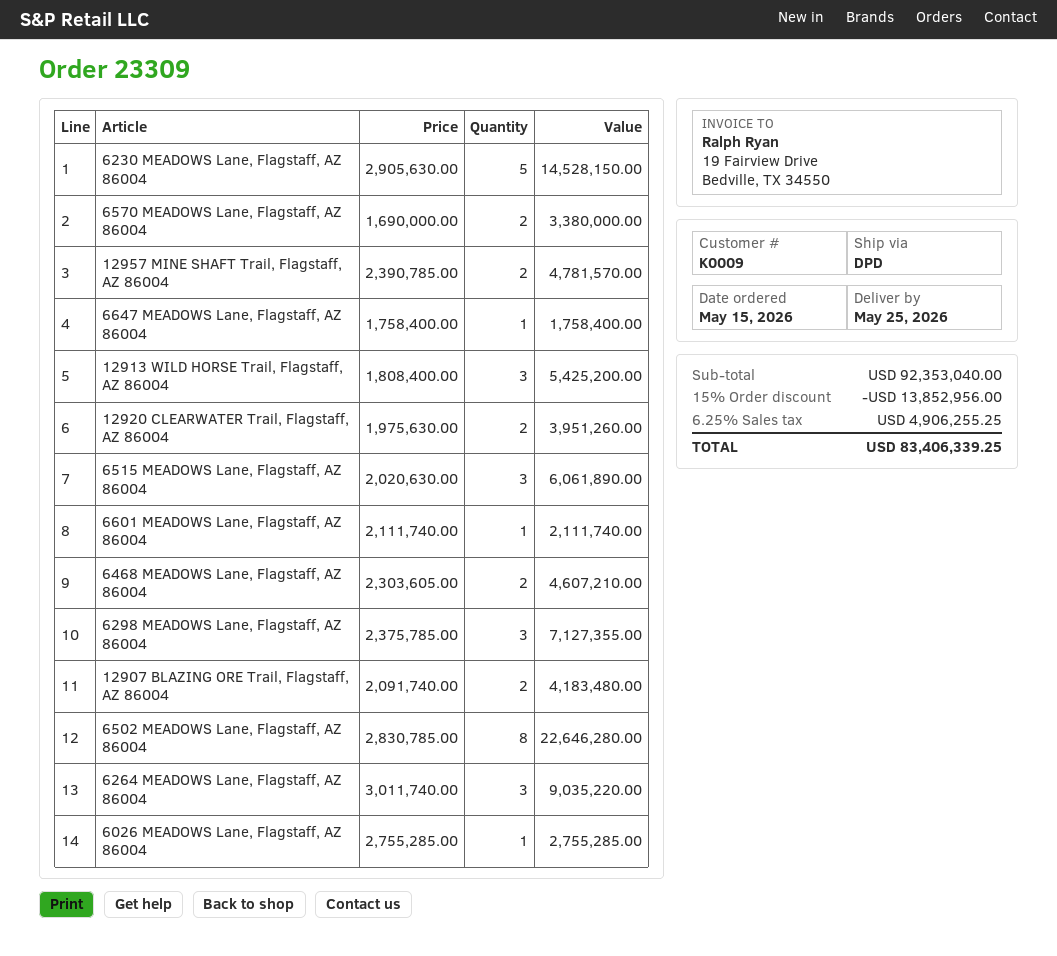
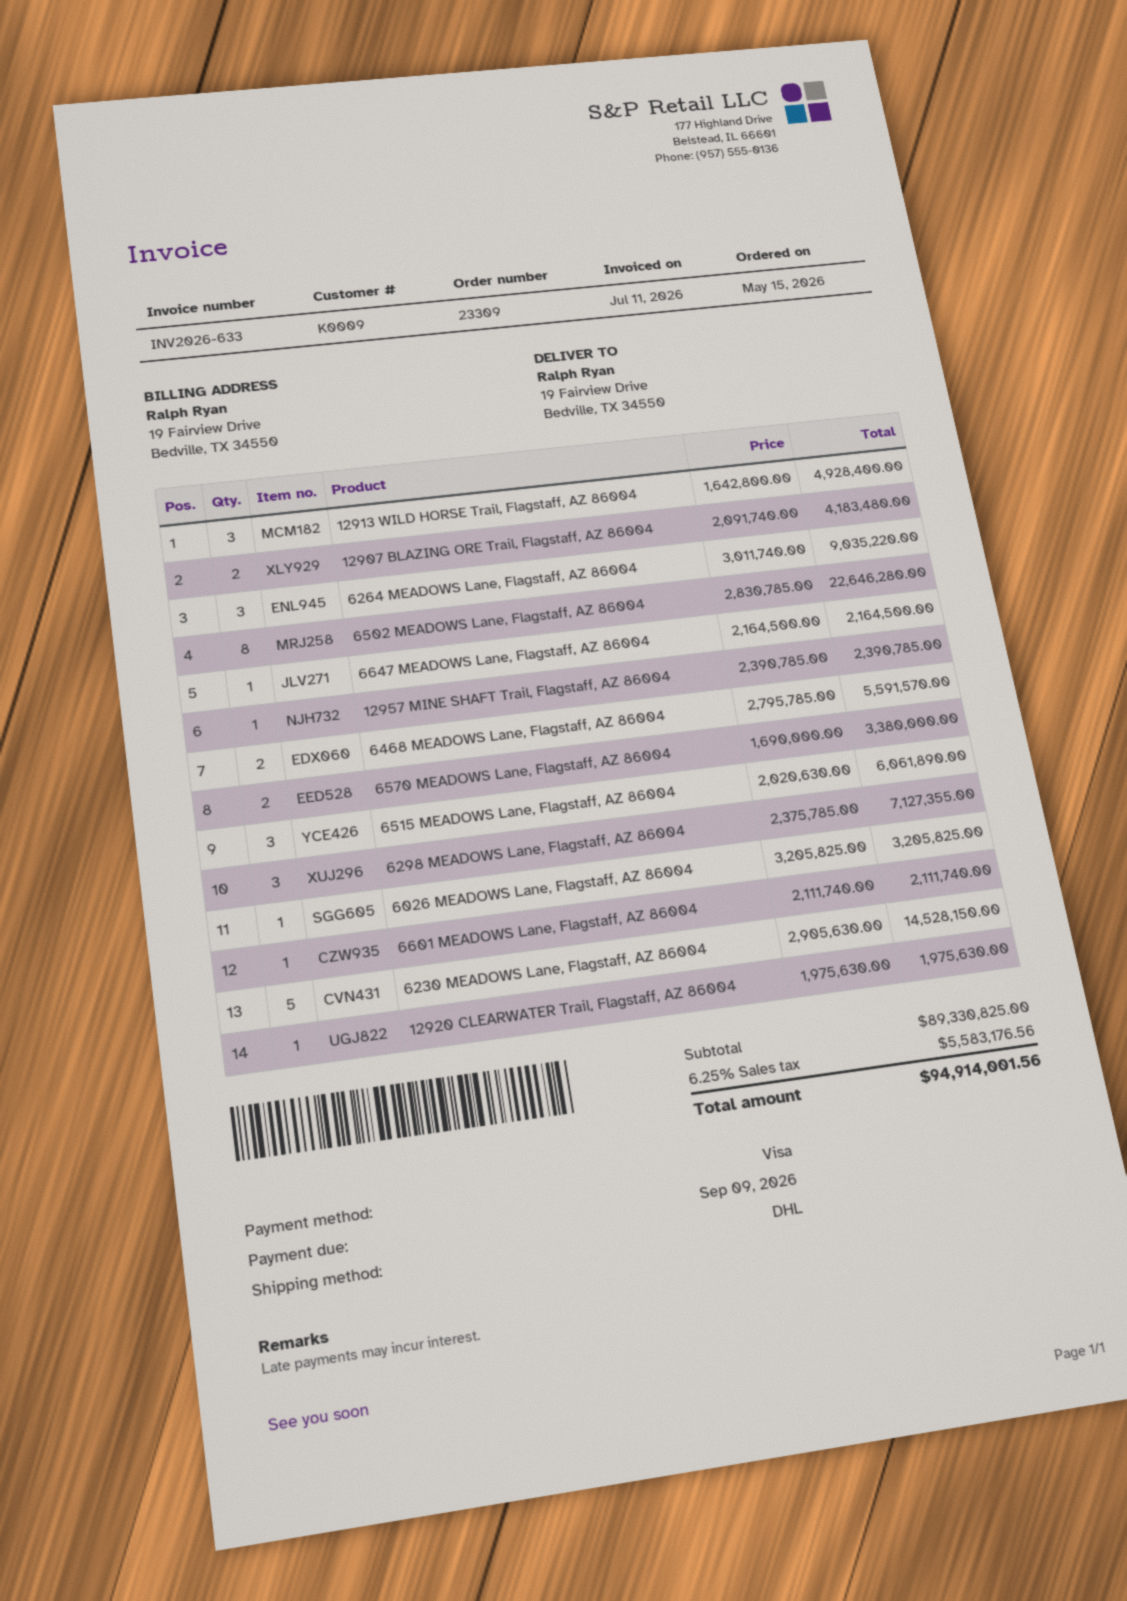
shipping method: DPD -> DHL
12957 MINE SHAFT Trail, Flagstaff, AZ 86004: 2 x 2390785.00 = 4781570.00 -> 1 x 2390785.00 = 2390785.00
6647 MEADOWS Lane, Flagstaff, AZ 86004: 1 x 1758400.00 = 1758400.00 -> 1 x 2164500.00 = 2164500.00
12913 WILD HORSE Trail, Flagstaff, AZ 86004: 3 x 1808400.00 = 5425200.00 -> 3 x 1642800.00 = 4928400.00
12920 CLEARWATER Trail, Flagstaff, AZ 86004: 2 x 1975630.00 = 3951260.00 -> 1 x 1975630.00 = 1975630.00
6468 MEADOWS Lane, Flagstaff, AZ 86004: 2 x 2303605.00 = 4607210.00 -> 2 x 2795785.00 = 5591570.00
6026 MEADOWS Lane, Flagstaff, AZ 86004: 1 x 2755285.00 = 2755285.00 -> 1 x 3205825.00 = 3205825.00
subtotal: 92353040.00 -> 89330825.00
discount: 15% = 13852956.00 -> none
tax: 6.25% = 4906255.25 -> 6.25% = 5583176.56
total: 83406339.25 -> 94914001.56

